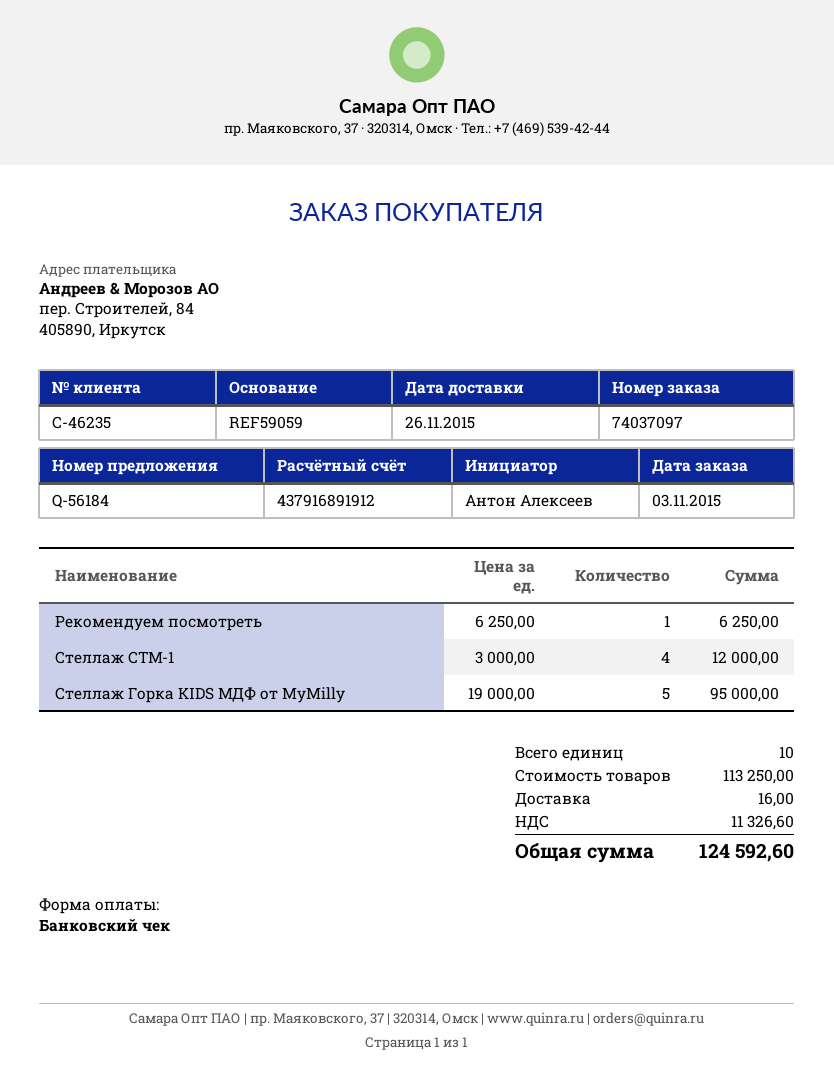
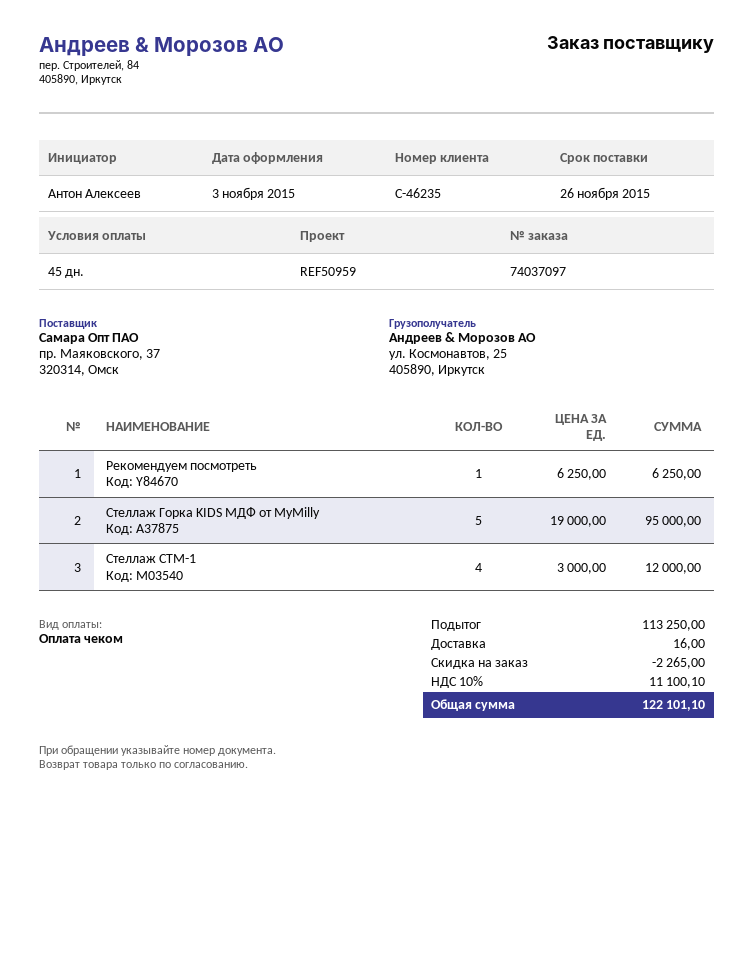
reference: REF59059 -> REF50959
discount: none -> 2265.00
tax: 11326.60 -> 11100.10
total: 124592.60 -> 122101.10

